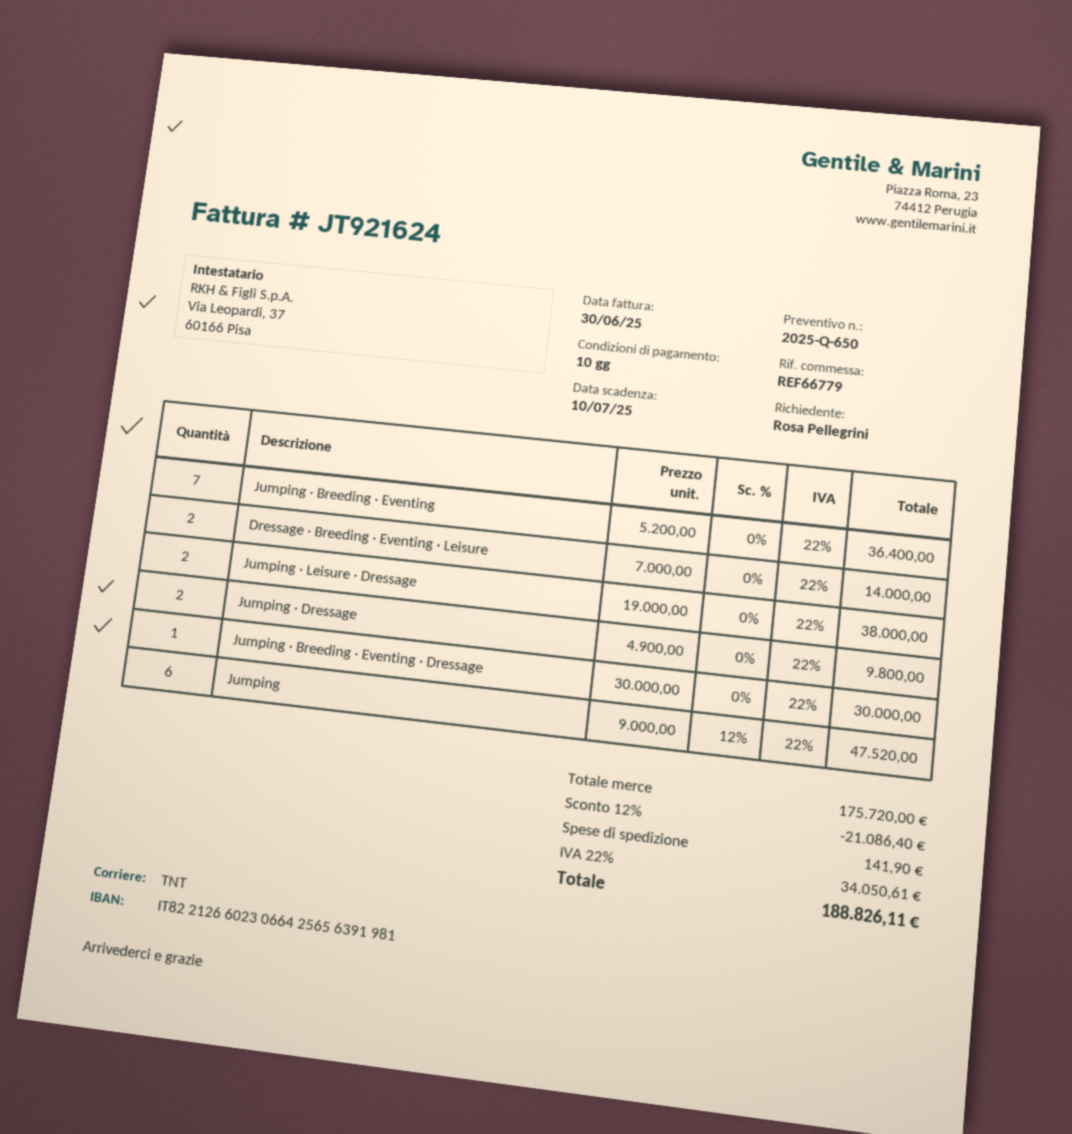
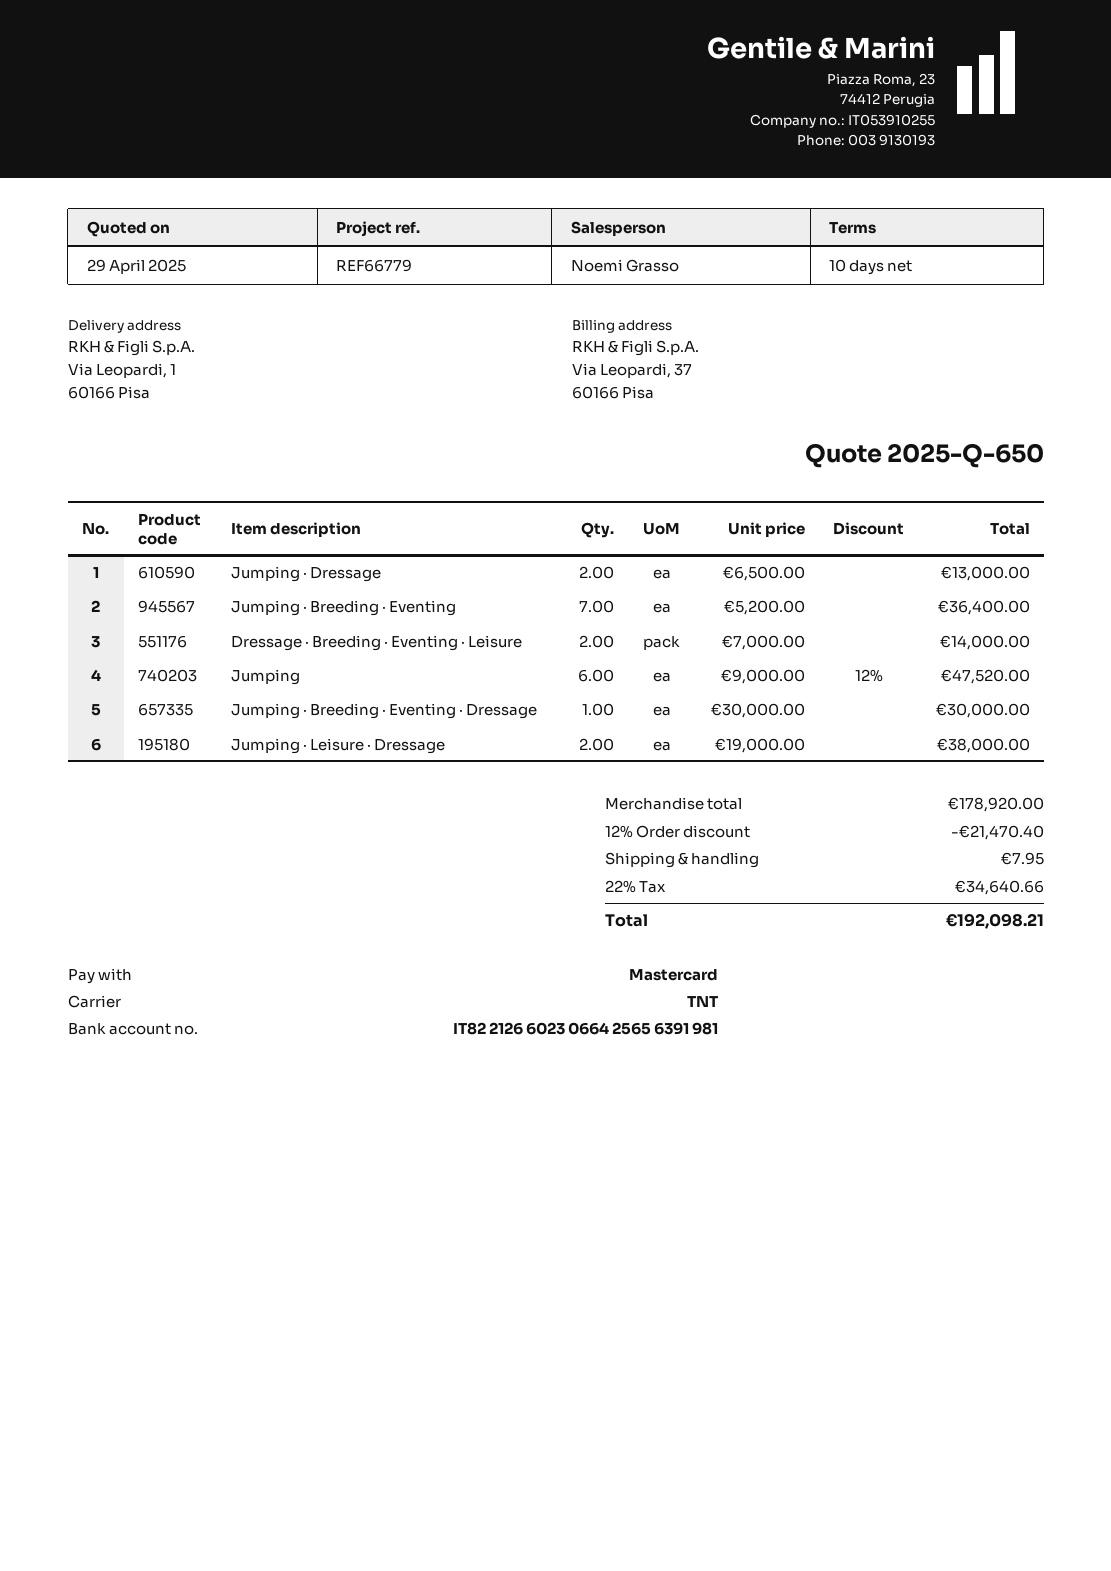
Jumping · Dressage: 2 x 4900.00 = 9800.00 -> 2 x 6500.00 = 13000.00
subtotal: 175720.00 -> 178920.00
discount: 12% = 21086.40 -> 12% = 21470.40
shipping: 141.90 -> 7.95
tax: 22% = 34050.61 -> 22% = 34640.66
total: 188826.11 -> 192098.21

